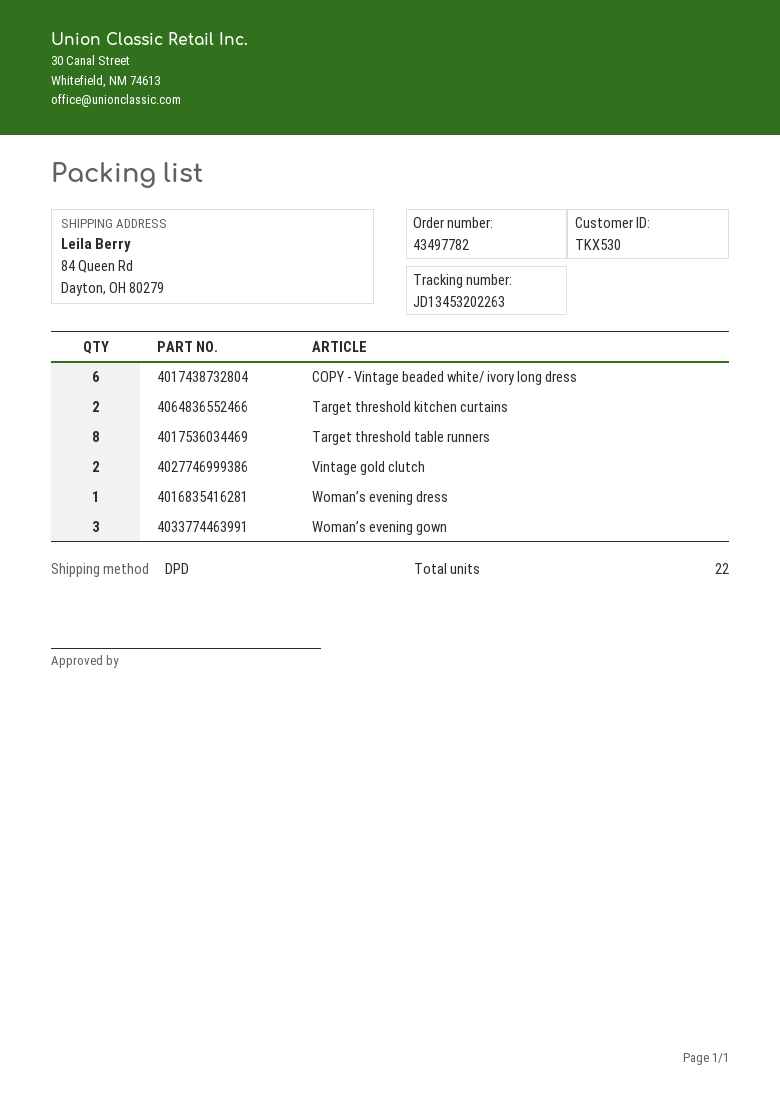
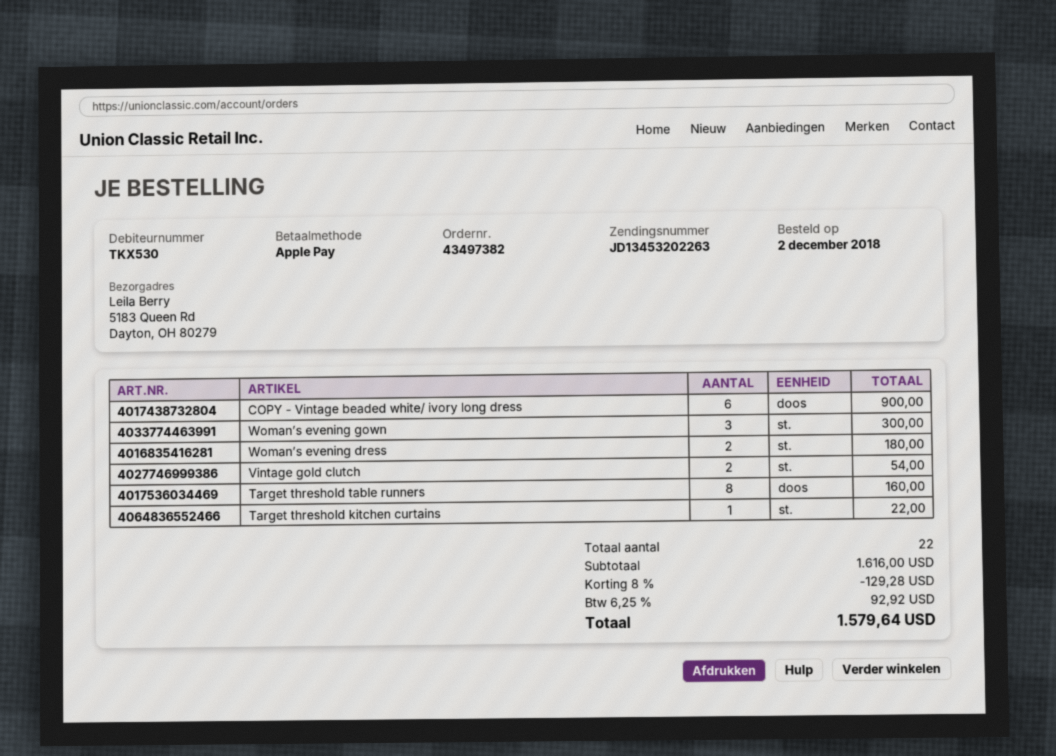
order number: 43497782 -> 43497382
ship to: 84 Queen Rd, Dayton, OH 80279 -> 5183 Queen Rd, Dayton, OH 80279
Target threshold kitchen curtains: 2 -> 1
Woman’s evening dress: 1 -> 2

